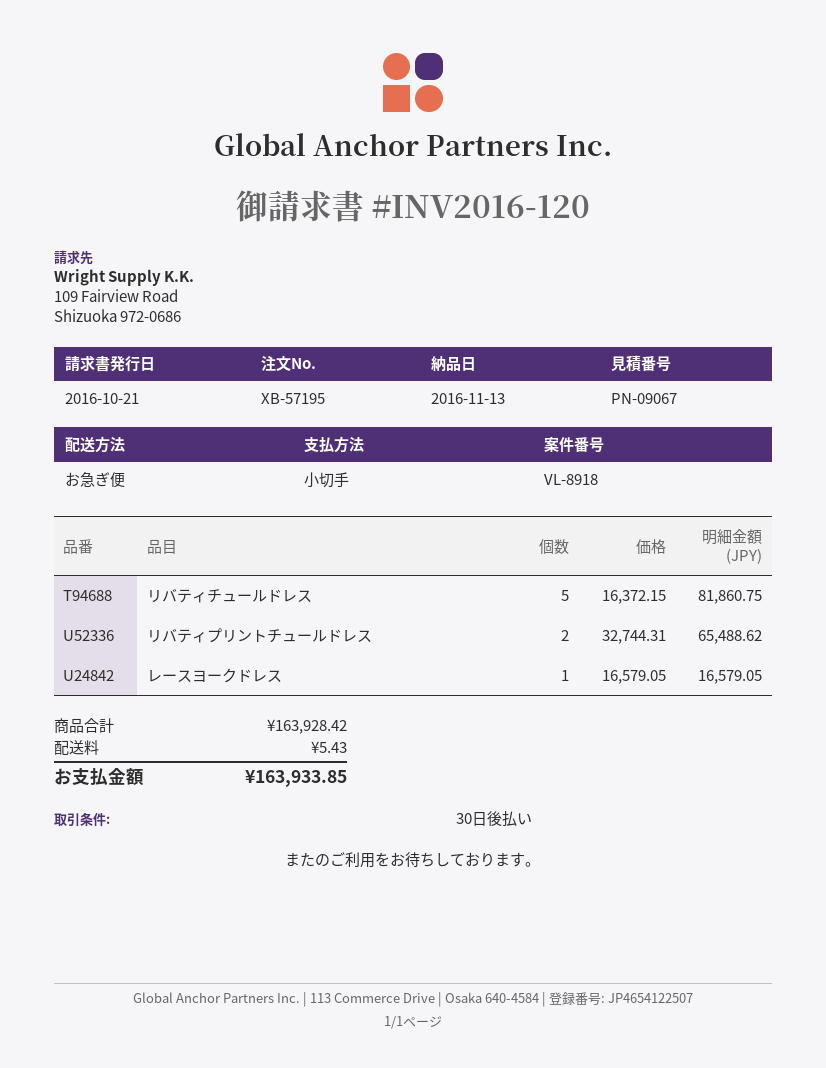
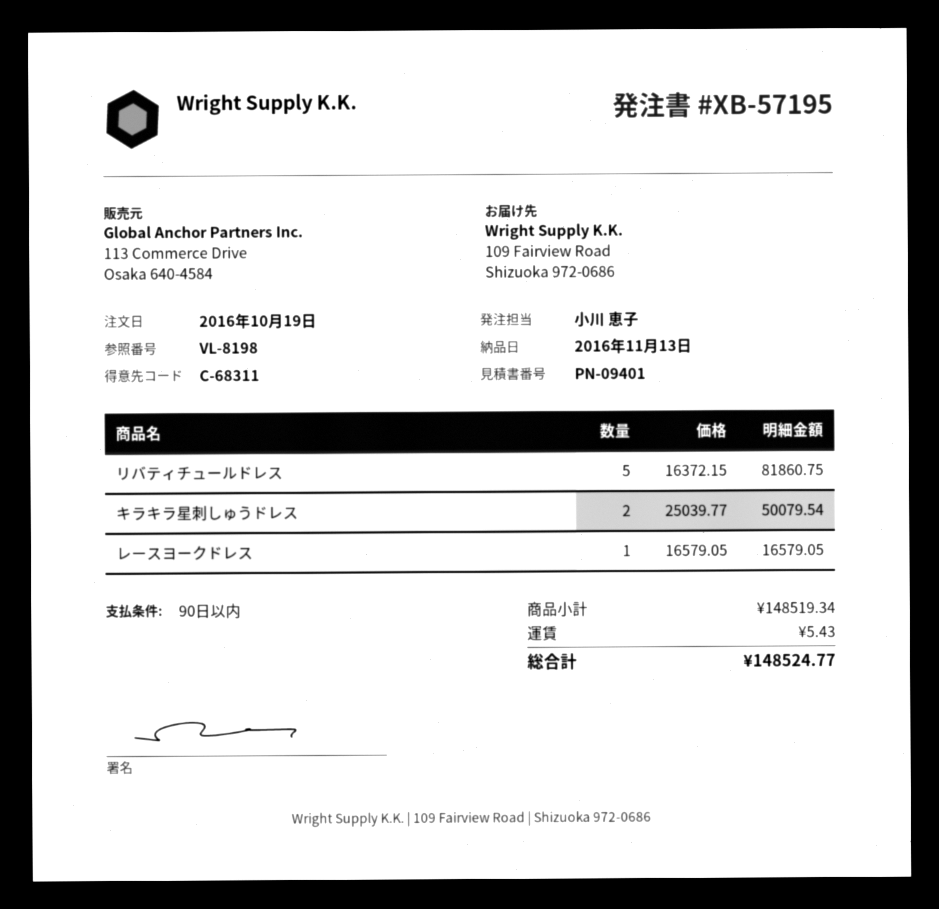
quote number: PN-09067 -> PN-09401
payment terms: 30 days -> 90 days
reference: VL-8918 -> VL-8198
リバティプリントチュールドレス: 2 x 32744.31 = 65488.62 -> none
キラキラ星刺しゅうドレス: none -> 2 x 25039.77 = 50079.54
subtotal: 163928.42 -> 148519.34
total: 163933.85 -> 148524.77

